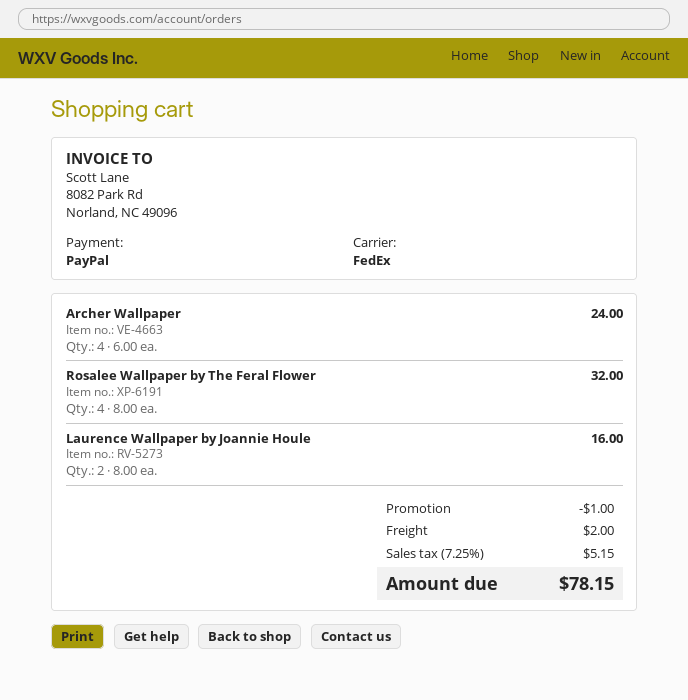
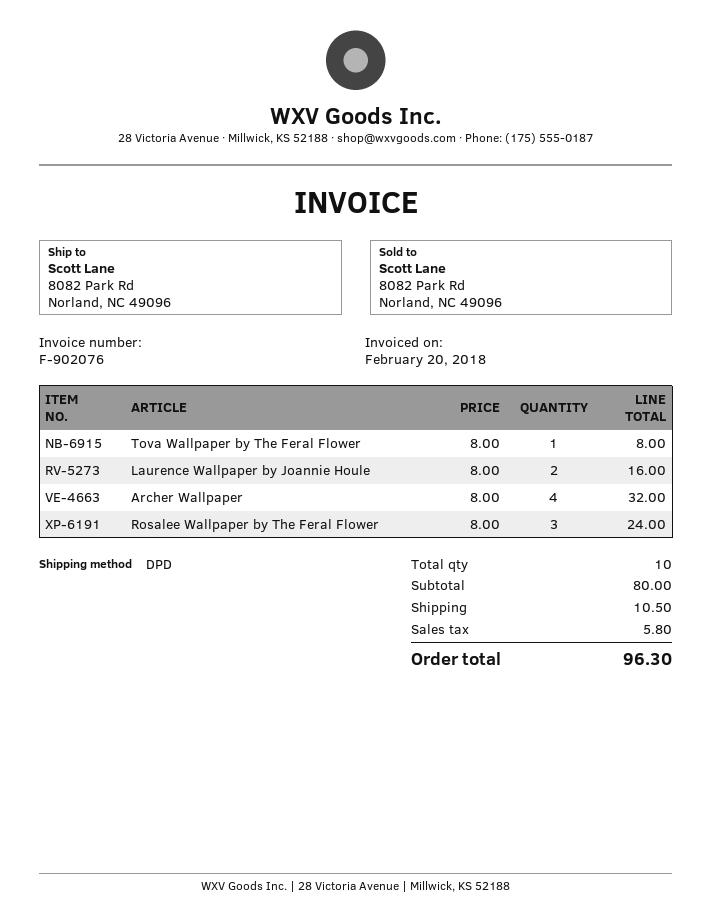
shipping method: FedEx -> DPD
Archer Wallpaper: 4 x 6.00 = 24.00 -> 4 x 8.00 = 32.00
Rosalee Wallpaper by The Feral Flower: 4 x 8.00 = 32.00 -> 3 x 8.00 = 24.00
Tova Wallpaper by The Feral Flower: none -> 1 x 8.00 = 8.00
discount: 1.00 -> none
shipping: 2.00 -> 10.50
tax: 5.15 -> 5.80
total: 78.15 -> 96.30

